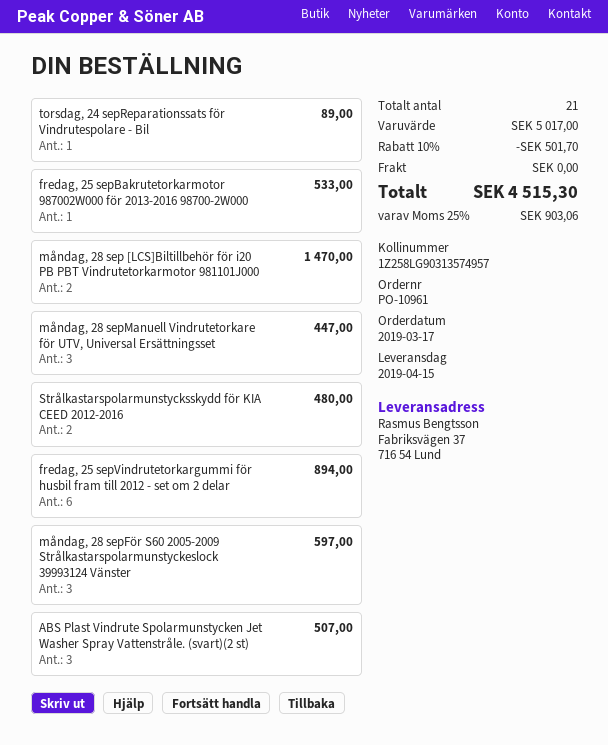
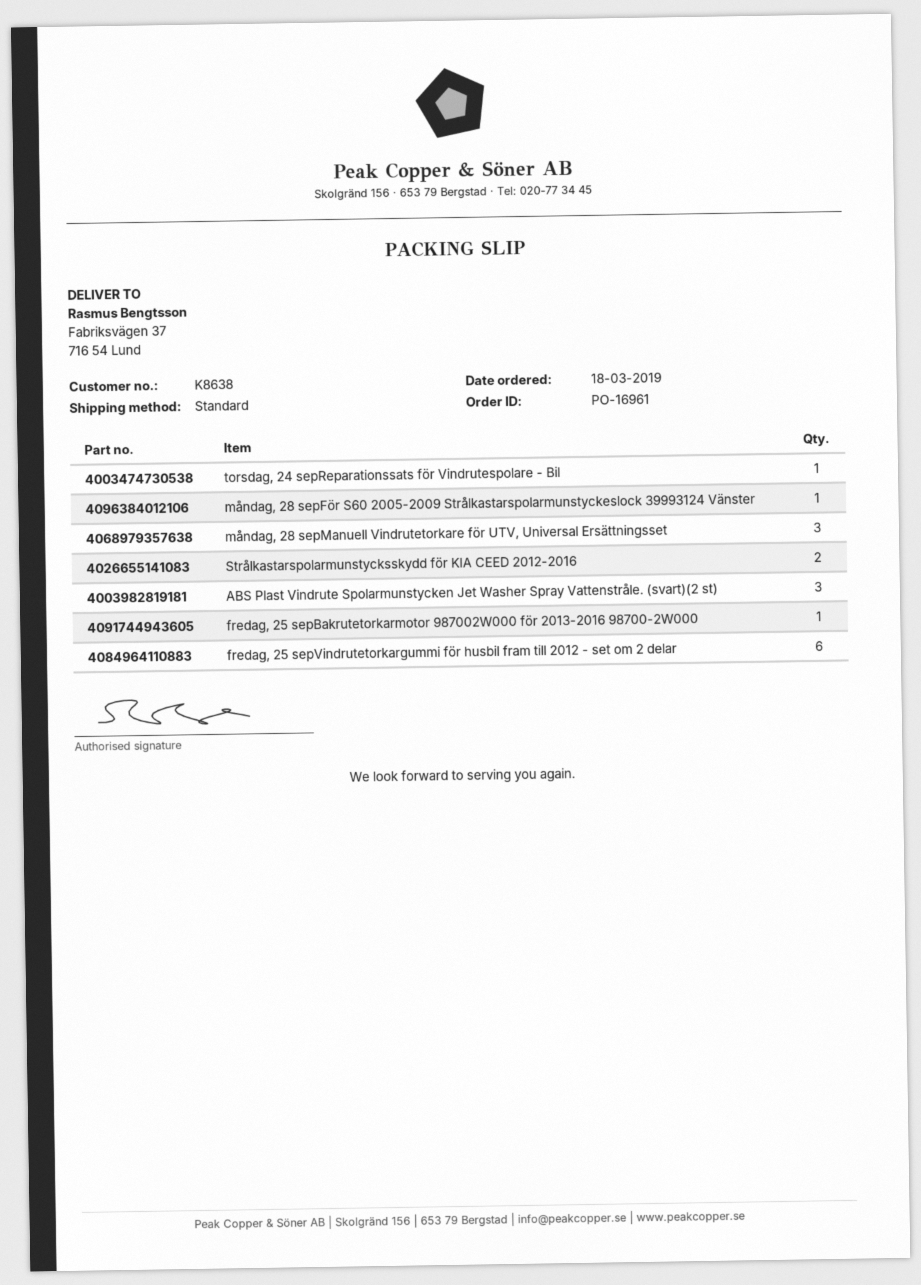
order number: PO-10961 -> PO-16961
order date: 2019-03-17 -> 2019-03-18
måndag, 28 sep [LCS]Biltillbehör för i20 PB PBT Vindrutetorkarmotor 981101J000: 2 -> none
måndag, 28 sepFör S60 2005-2009 Strålkastarspolarmunstyckeslock 39993124 Vänster: 3 -> 1

